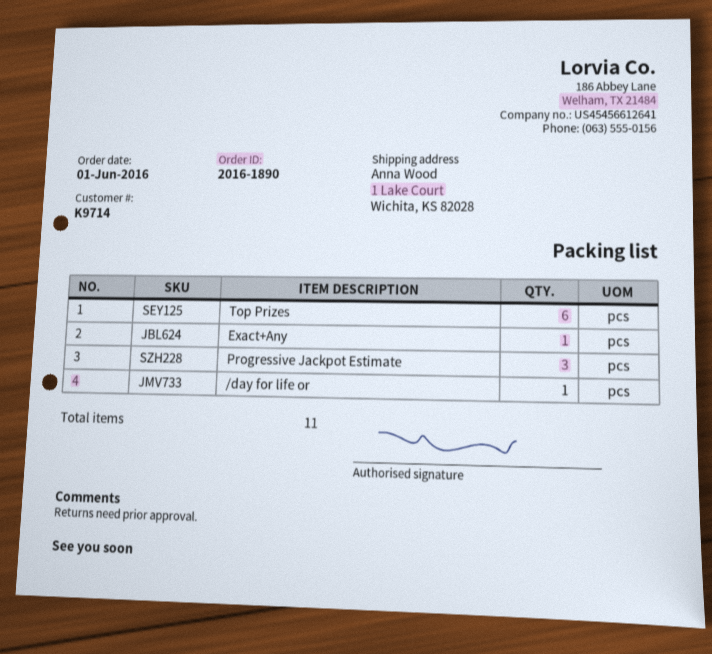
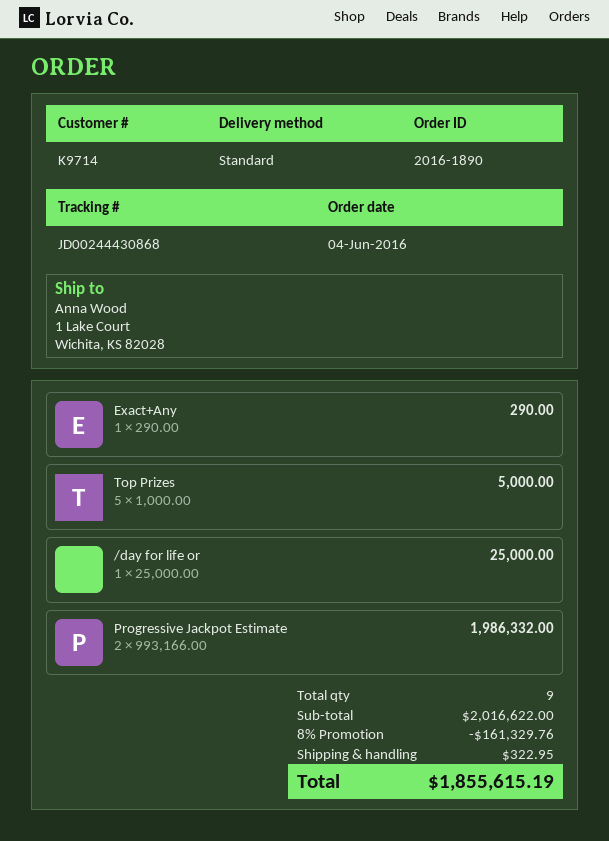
order date: 2016-06-01 -> 2016-06-04
Top Prizes: 6 -> 5
Progressive Jackpot Estimate: 3 -> 2
total quantity: 11 -> 9

